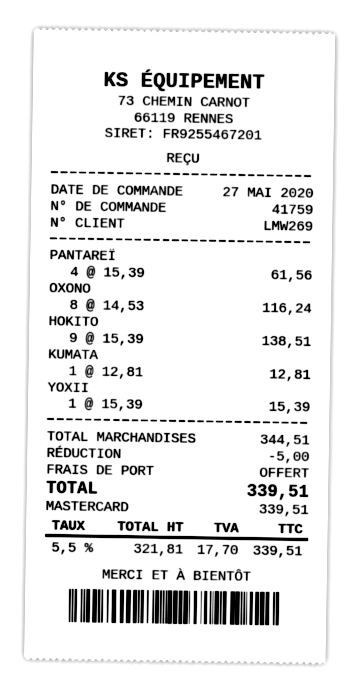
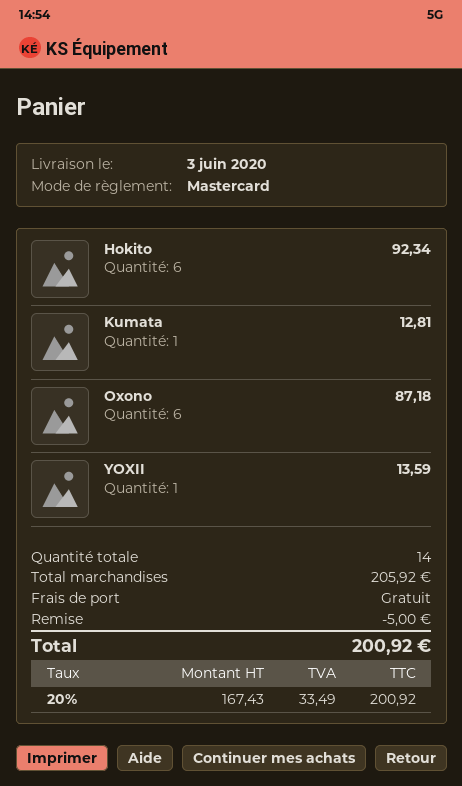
PANTAREÏ: 4 for 61.56 -> none
OXONO: 8 for 116.24 -> 6 for 87.18
HOKITO: 9 for 138.51 -> 6 for 92.34
YOXII: 1 for 15.39 -> 1 for 13.59
subtotal: 344.51 -> 205.92
net: 321.81 -> 167.43
tax: 5.5% = 17.70 -> 20% = 33.49
total: 339.51 -> 200.92

